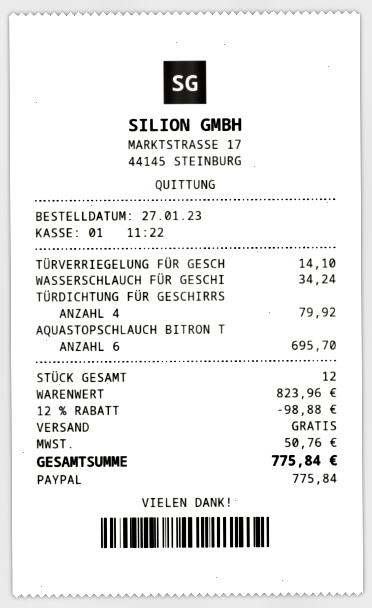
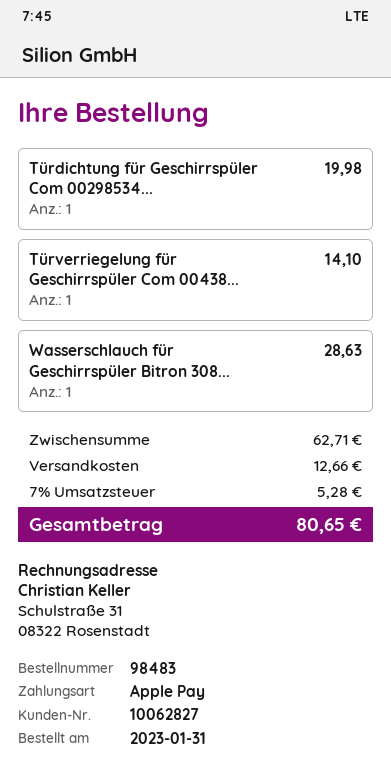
order date: 2023-01-27 -> 2023-01-31
payment method: PayPal -> Apple Pay
WASSERSCHLAUCH FÜR GESCHI: 1 for 34.24 -> 1 for 28.63
TÜRDICHTUNG FÜR GESCHIRRS: 4 for 79.92 -> 1 for 19.98
AQUASTOPSCHLAUCH BITRON T: 6 for 695.70 -> none
subtotal: 823.96 -> 62.71
discount: 12% = 98.88 -> none
shipping: 0.00 -> 12.66
tax: 50.76 -> 5.28
total: 775.84 -> 80.65

